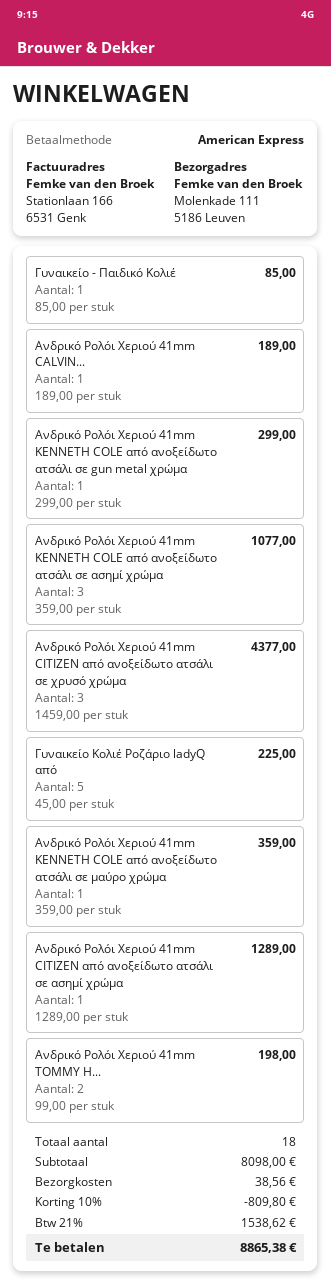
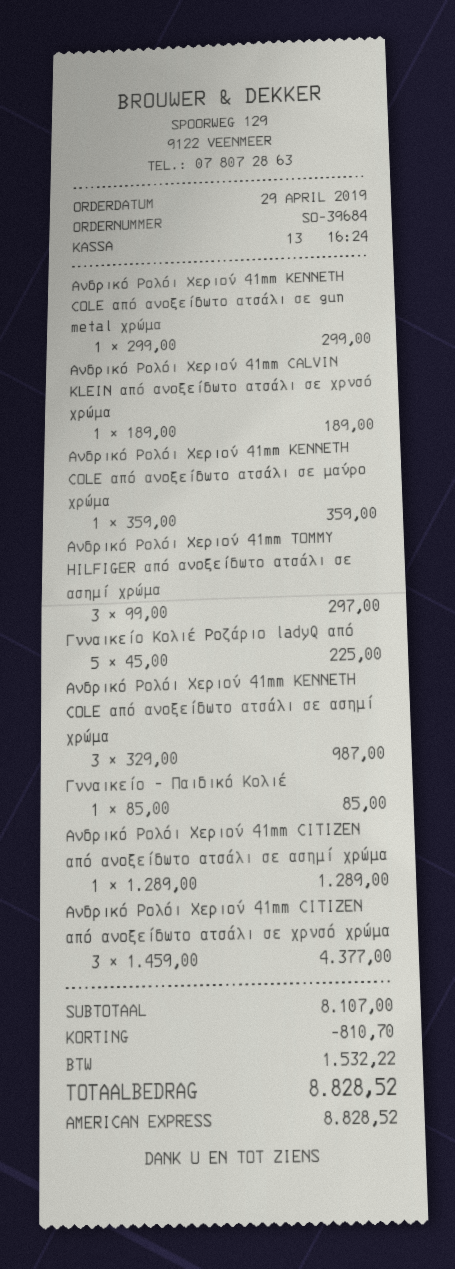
Ανδρικό Ρολόι Χεριού 41mm KENNETH COLE από ανοξείδωτο ατσάλι σε ασημί χρώμα: 3 x 359.00 = 1077.00 -> 3 x 329.00 = 987.00
Ανδρικό Ρολόι Χεριού 41mm TOMMY H...: 2 x 99.00 = 198.00 -> 3 x 99.00 = 297.00
subtotal: 8098.00 -> 8107.00
discount: 809.80 -> 810.70
shipping: 38.56 -> none
tax: 1538.62 -> 1532.22
total: 8865.38 -> 8828.52

